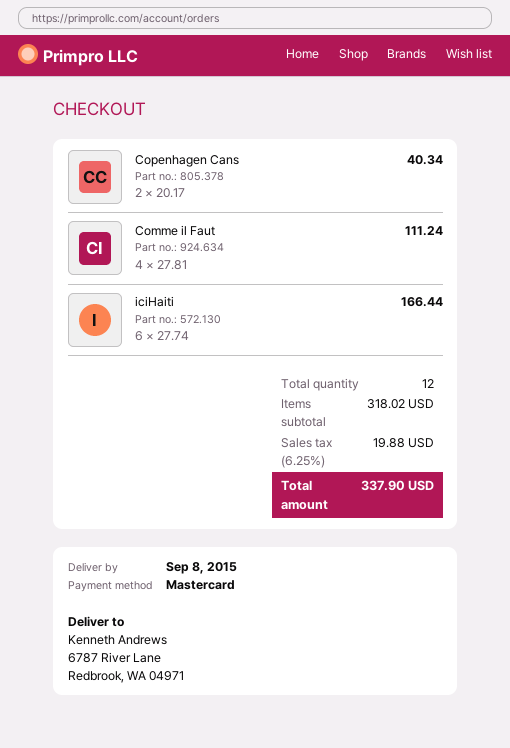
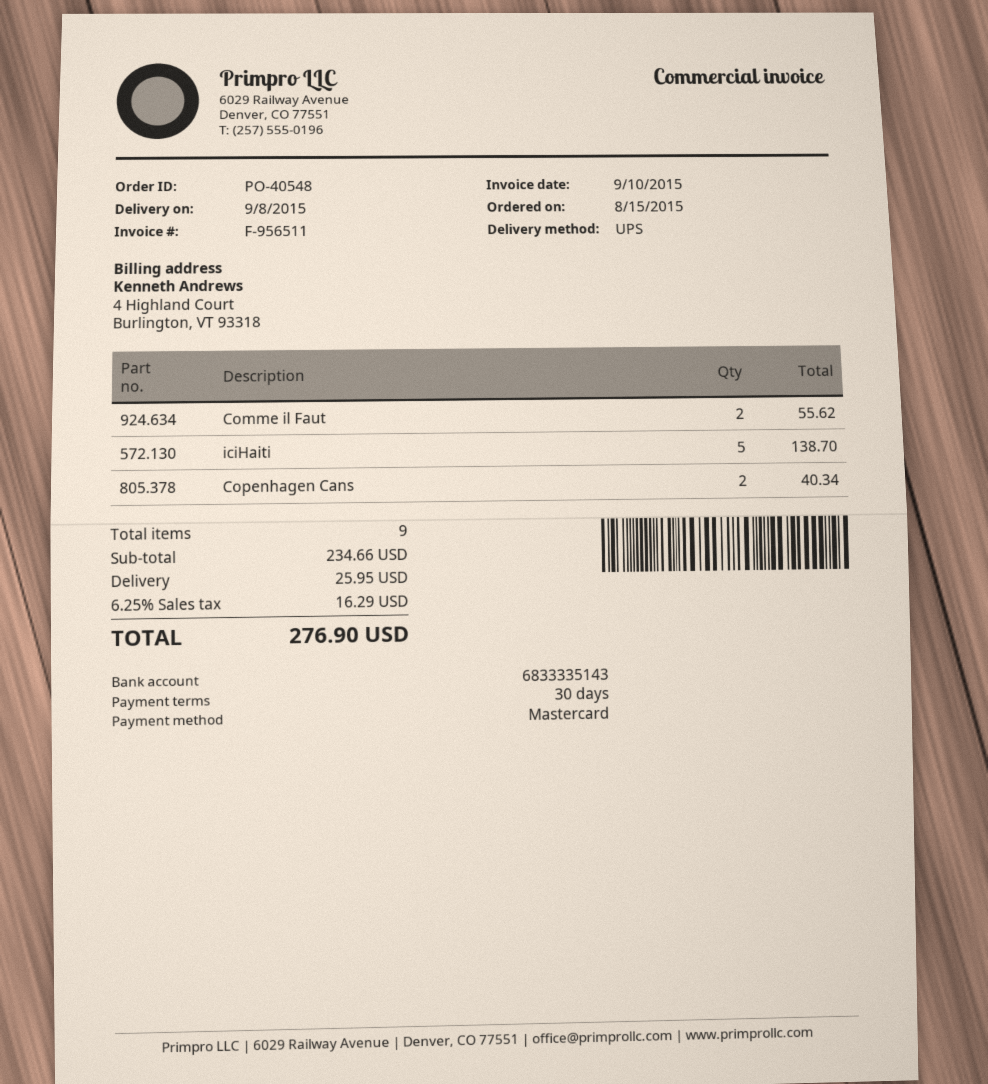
Comme il Faut: 4 for 111.24 -> 2 for 55.62
iciHaiti: 6 for 166.44 -> 5 for 138.70
total quantity: 12 -> 9
subtotal: 318.02 -> 234.66
shipping: none -> 25.95
tax: 6.25% = 19.88 -> 6.25% = 16.29
total: 337.90 -> 276.90

